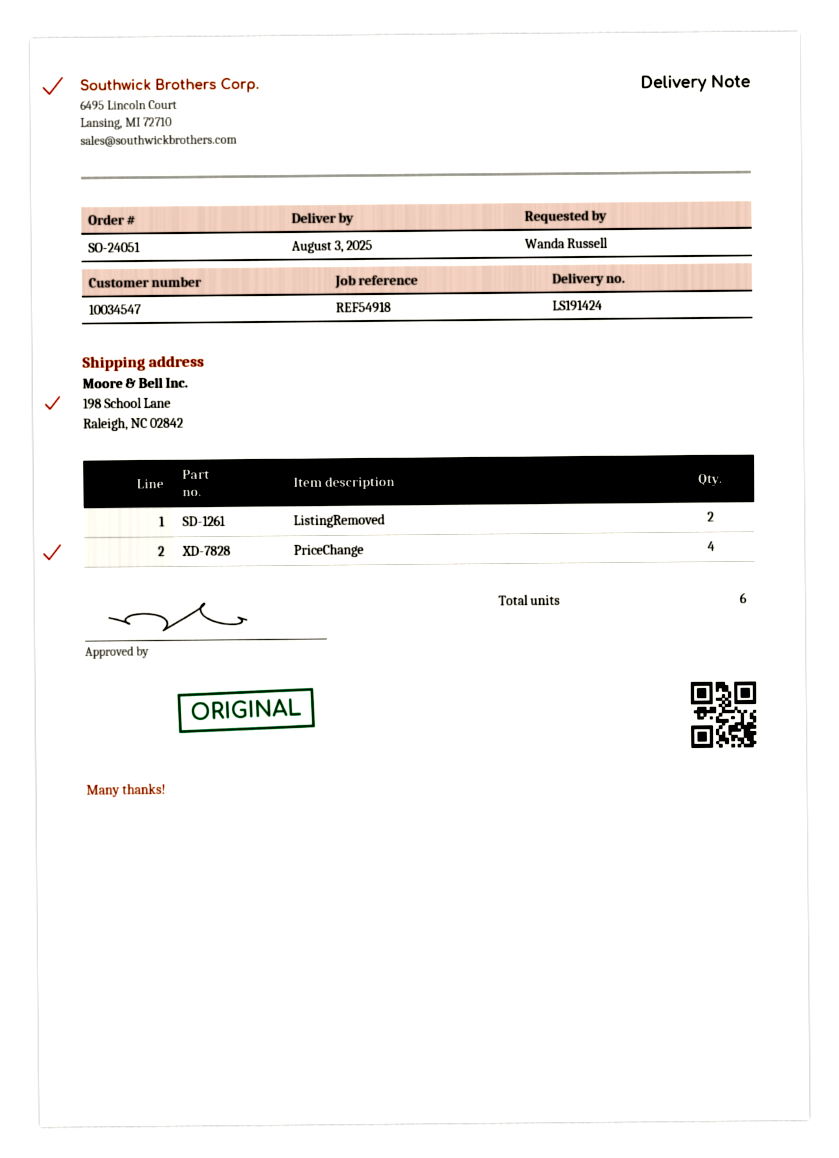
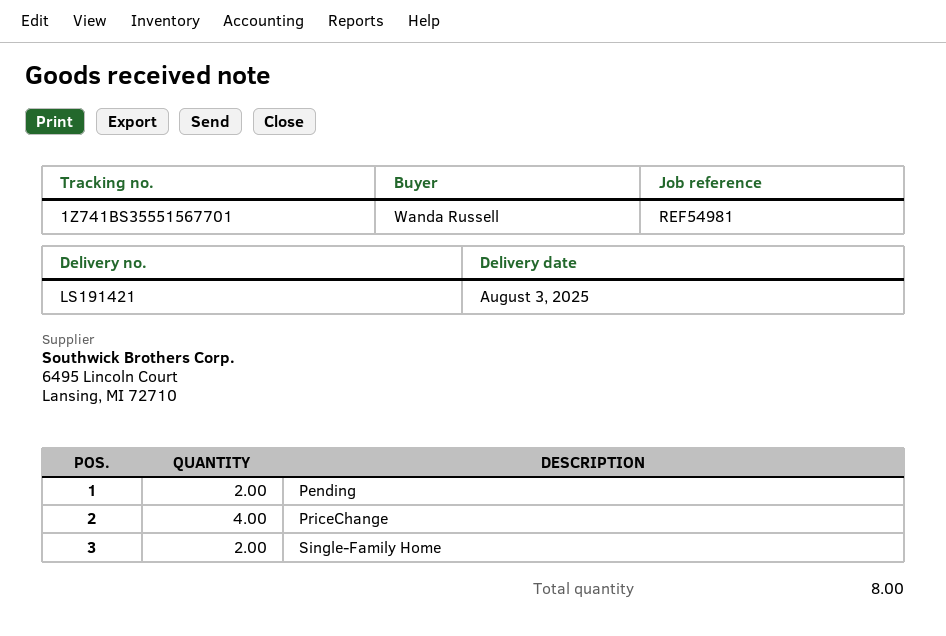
delivery note number: LS191424 -> LS191421
reference: REF54918 -> REF54981
ListingRemoved: 2 -> none
Pending: none -> 2
Single-Family Home: none -> 2
total quantity: 6 -> 8

